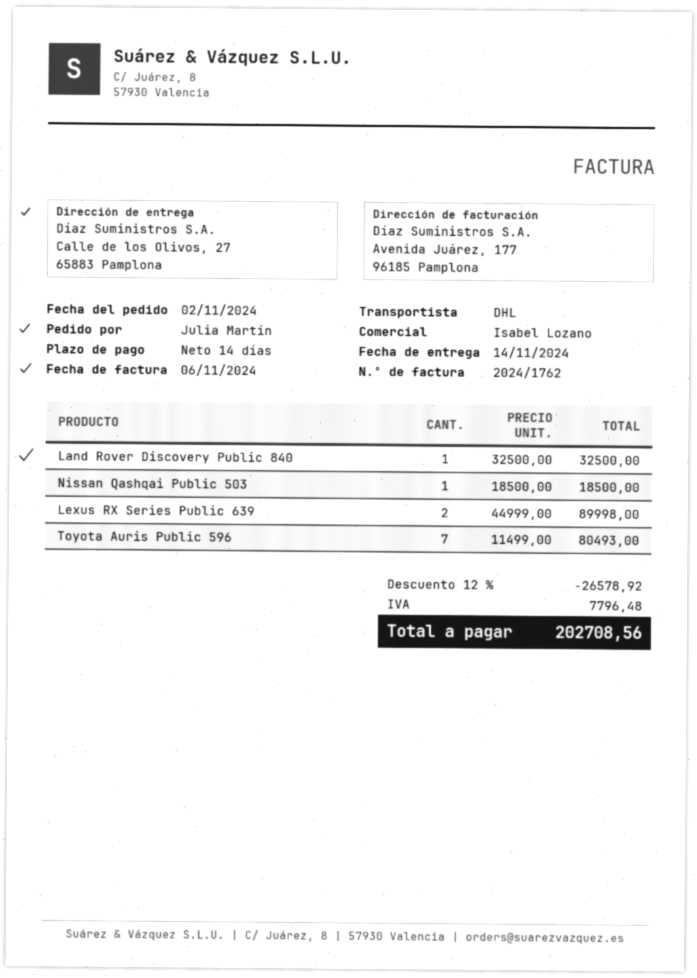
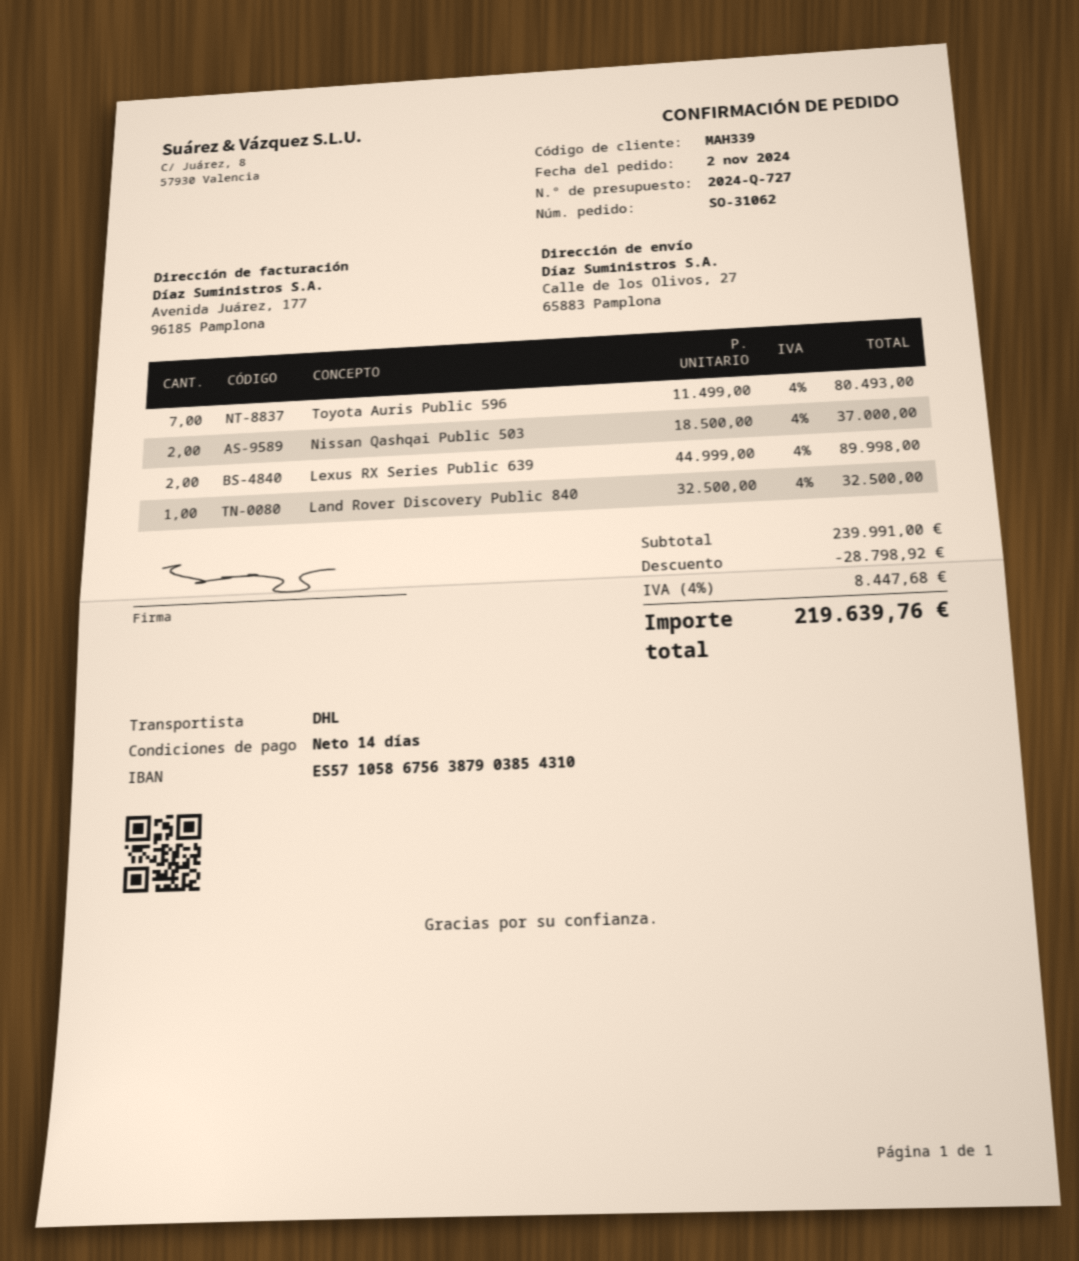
Nissan Qashqai Public 503: 1 x 18500.00 = 18500.00 -> 2 x 18500.00 = 37000.00
discount: 26578.92 -> 28798.92
tax: 7796.48 -> 8447.68
total: 202708.56 -> 219639.76

